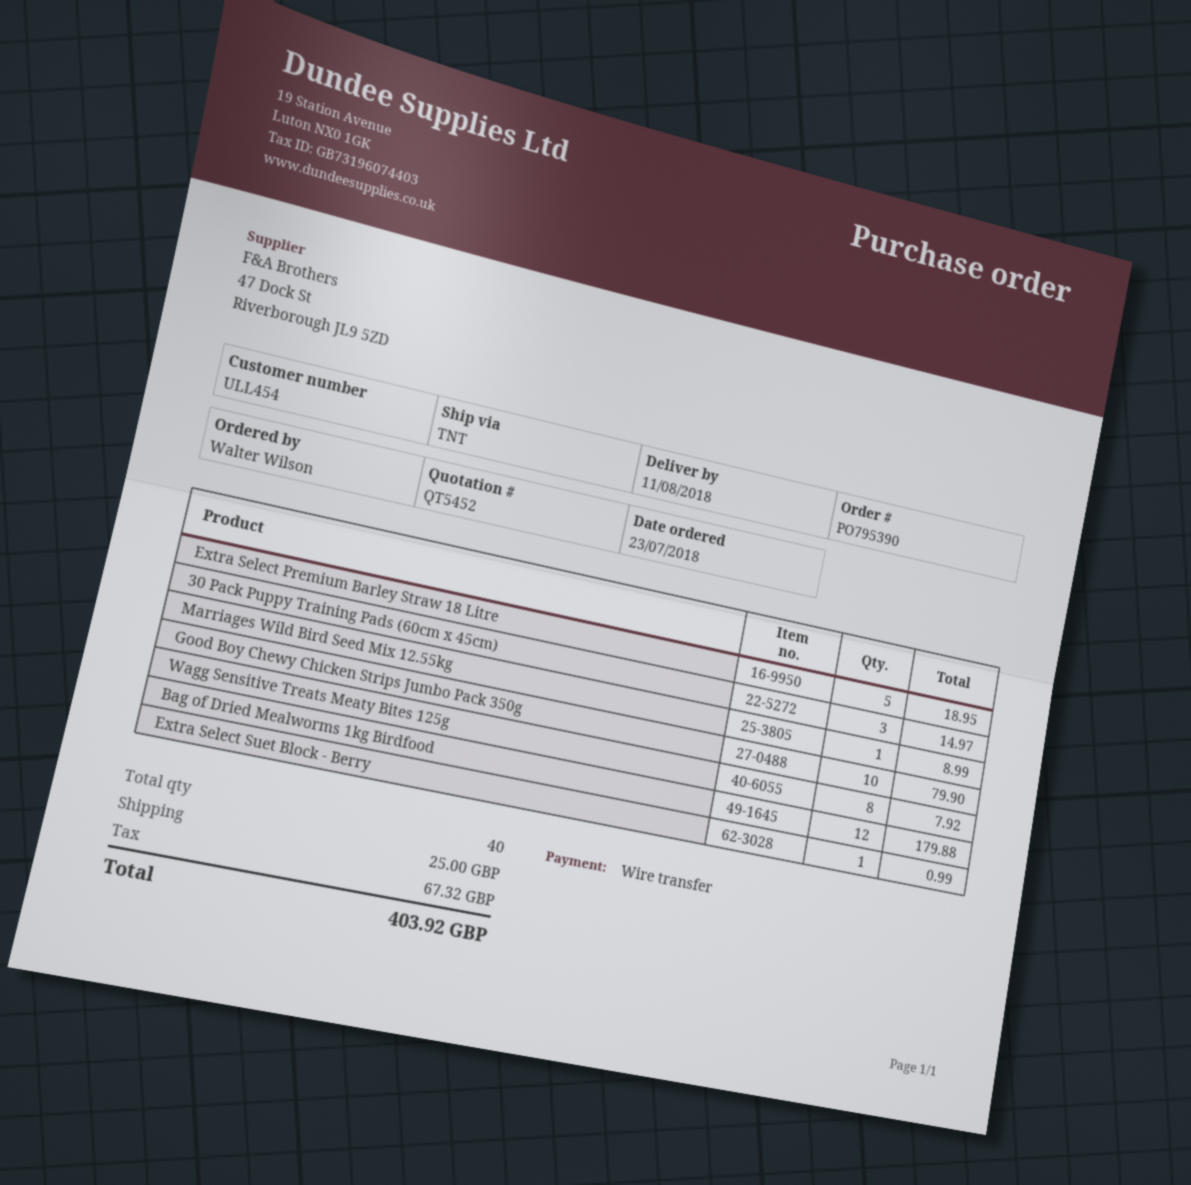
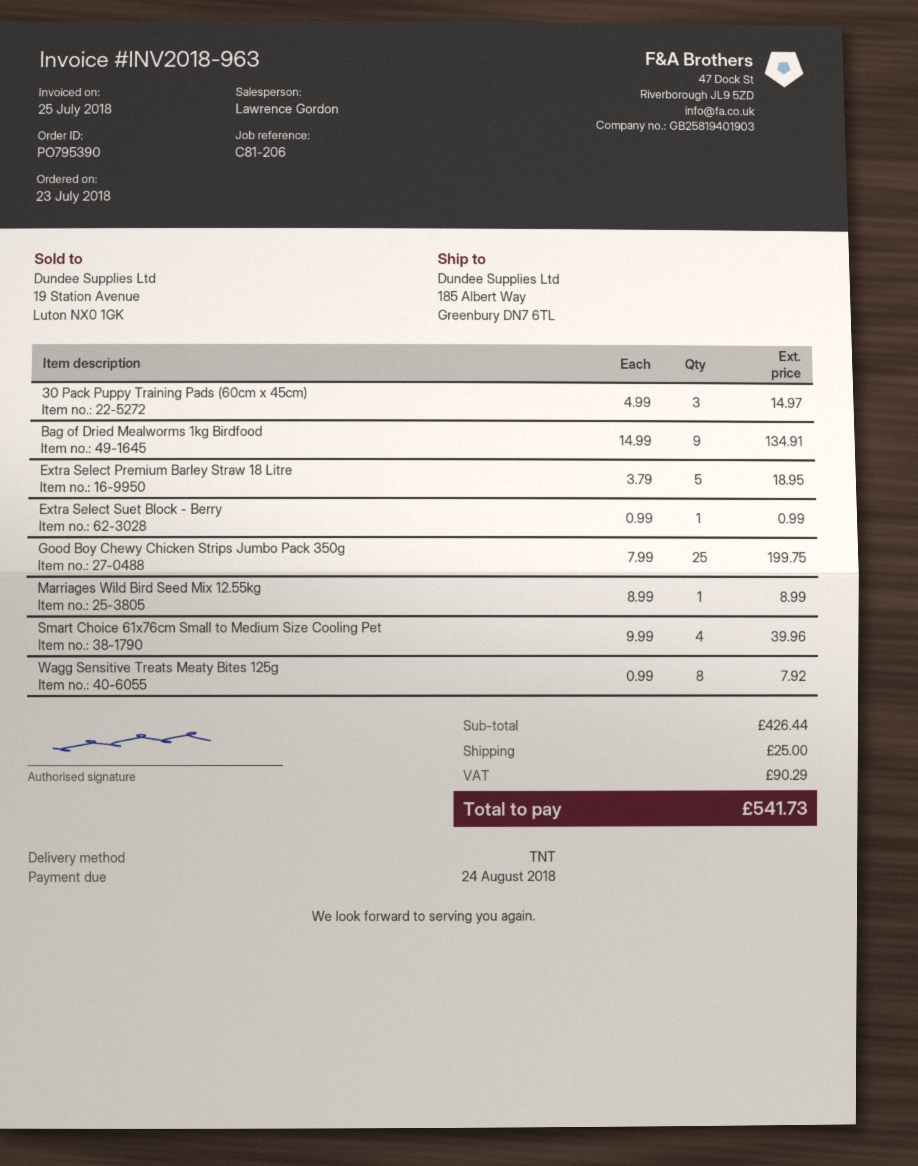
Good Boy Chewy Chicken Strips Jumbo Pack 350g: 10 for 79.90 -> 25 for 199.75
Bag of Dried Mealworms 1kg Birdfood: 12 for 179.88 -> 9 for 134.91
Smart Choice 61x76cm Small to Medium Size Cooling Pet: none -> 4 for 39.96
tax: 67.32 -> 90.29
total: 403.92 -> 541.73

